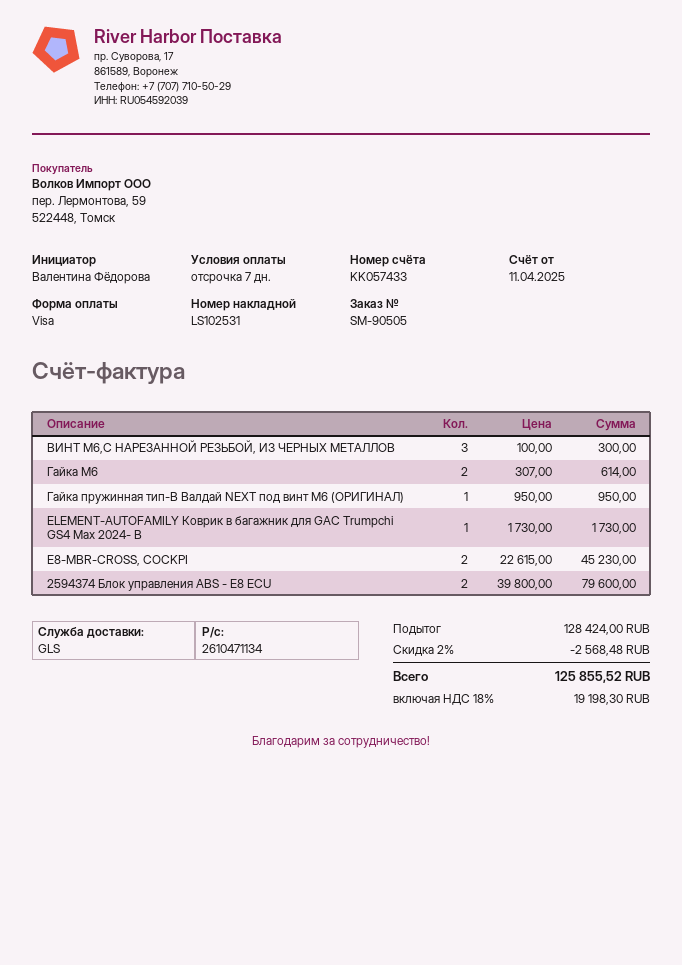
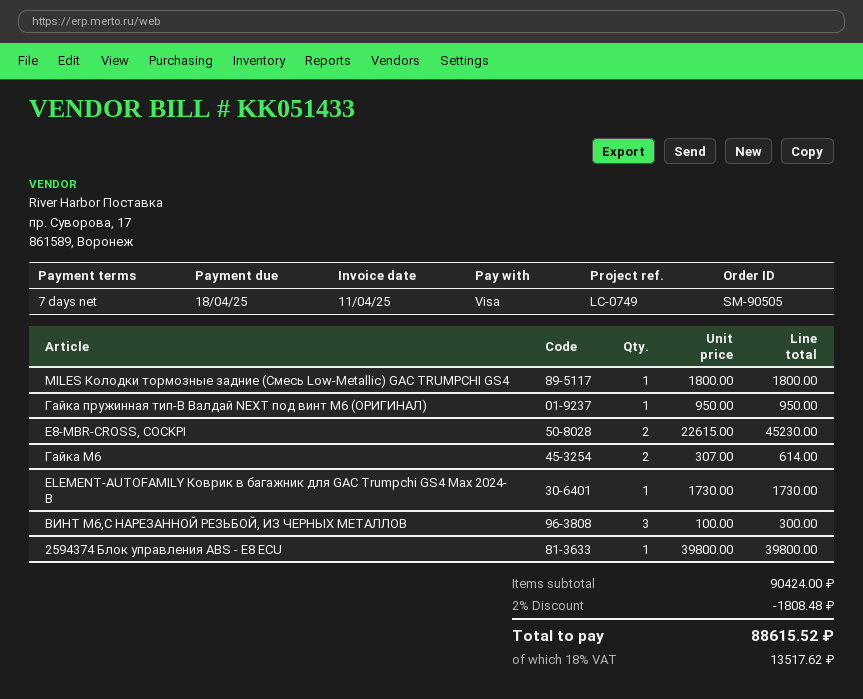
invoice number: KK057433 -> KK051433
2594374 Блок управления ABS - E8 ECU: 2 x 39800.00 = 79600.00 -> 1 x 39800.00 = 39800.00
MILES Колодки тормозные задние (Смесь Low-Metallic) GAC TRUMPCHI GS4: none -> 1 x 1800.00 = 1800.00
subtotal: 128424.00 -> 90424.00
discount: 2% = 2568.48 -> 2% = 1808.48
tax: 18% = 19198.30 -> 18% = 13517.62
total: 125855.52 -> 88615.52

